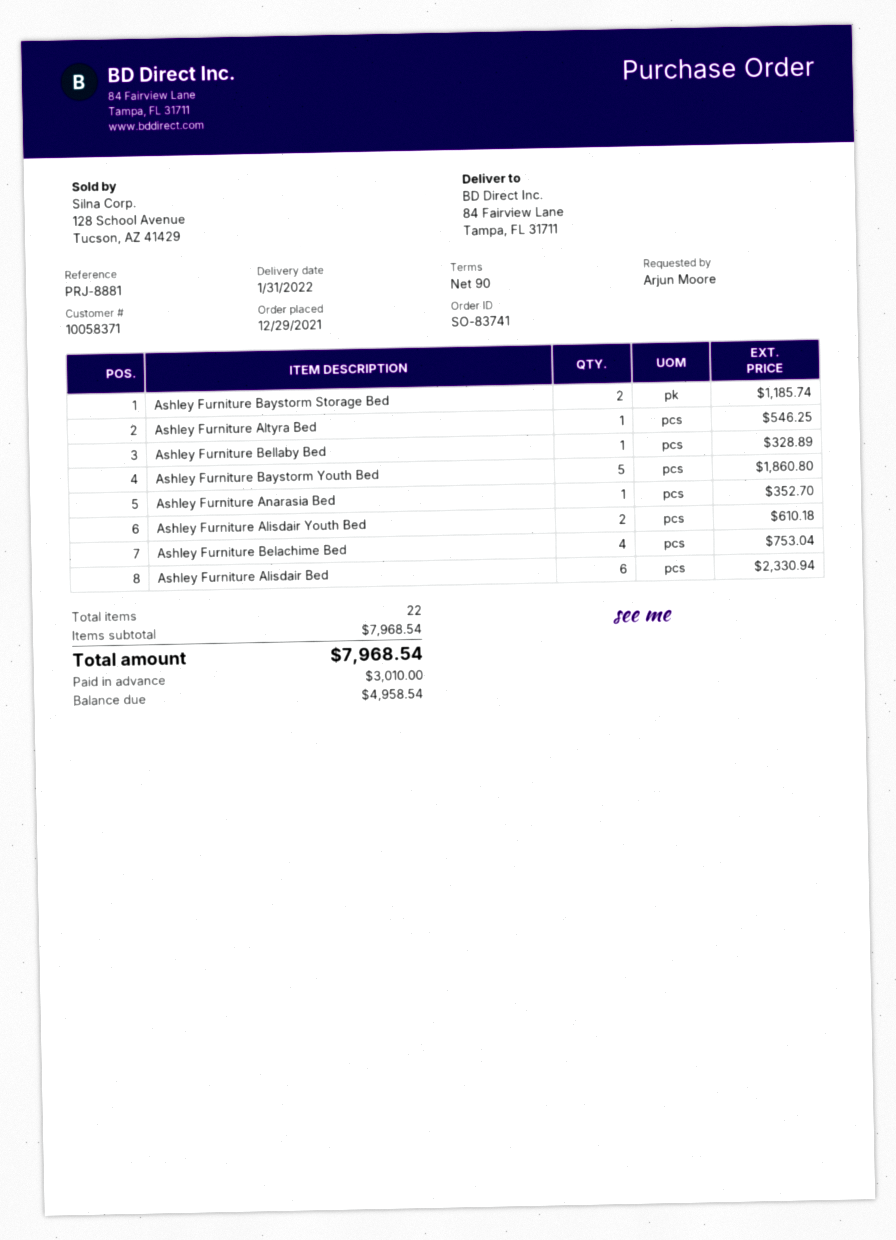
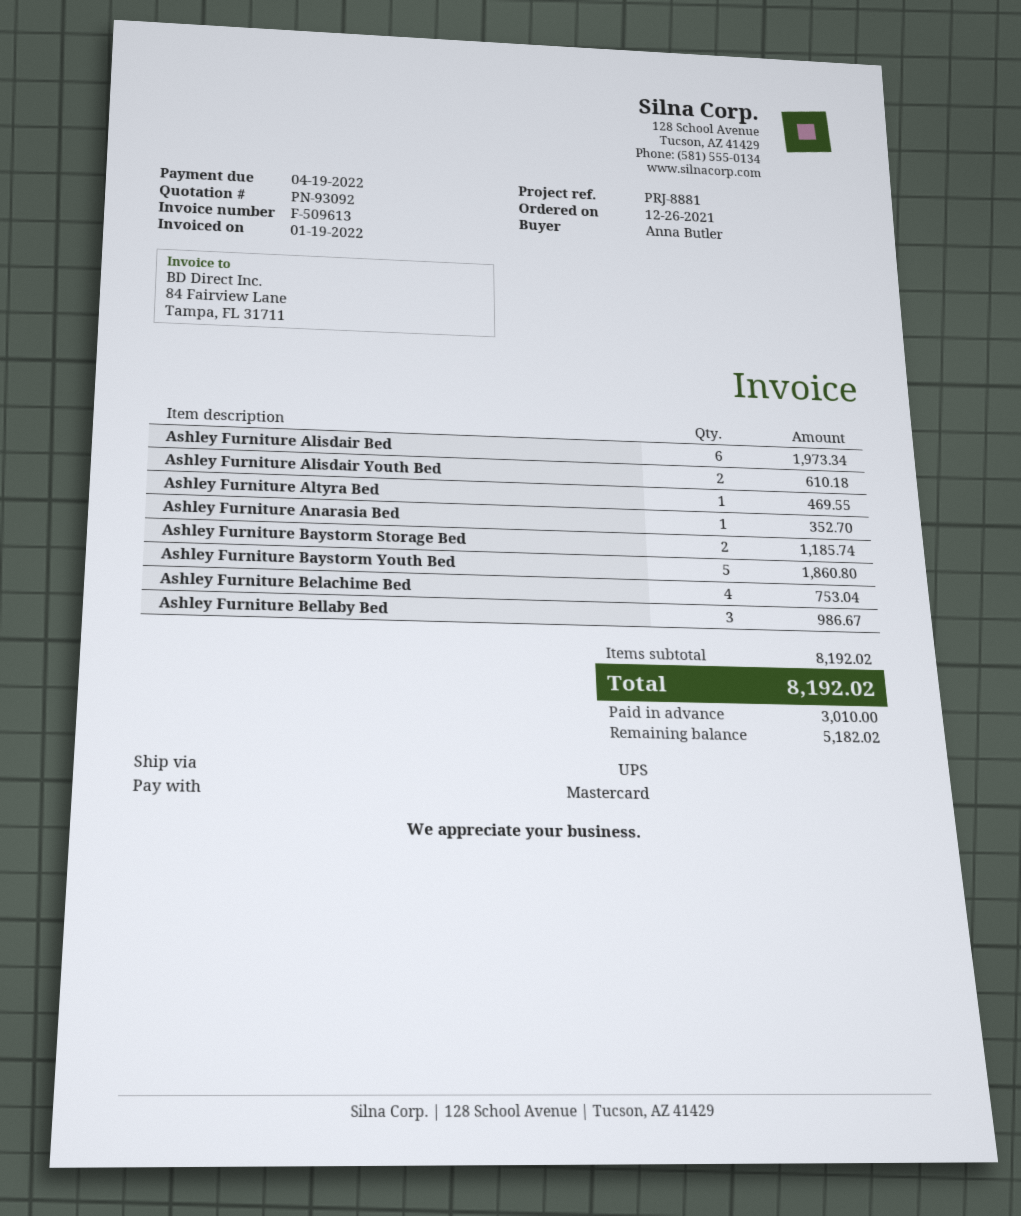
order date: 2021-12-29 -> 2021-12-26
ordered by: Arjun Moore -> Anna Butler
Ashley Furniture Altyra Bed: 1 for 546.25 -> 1 for 469.55
Ashley Furniture Bellaby Bed: 1 for 328.89 -> 3 for 986.67
Ashley Furniture Alisdair Bed: 6 for 2330.94 -> 6 for 1973.34
subtotal: 7968.54 -> 8192.02
total: 7968.54 -> 8192.02
balance: 4958.54 -> 5182.02

